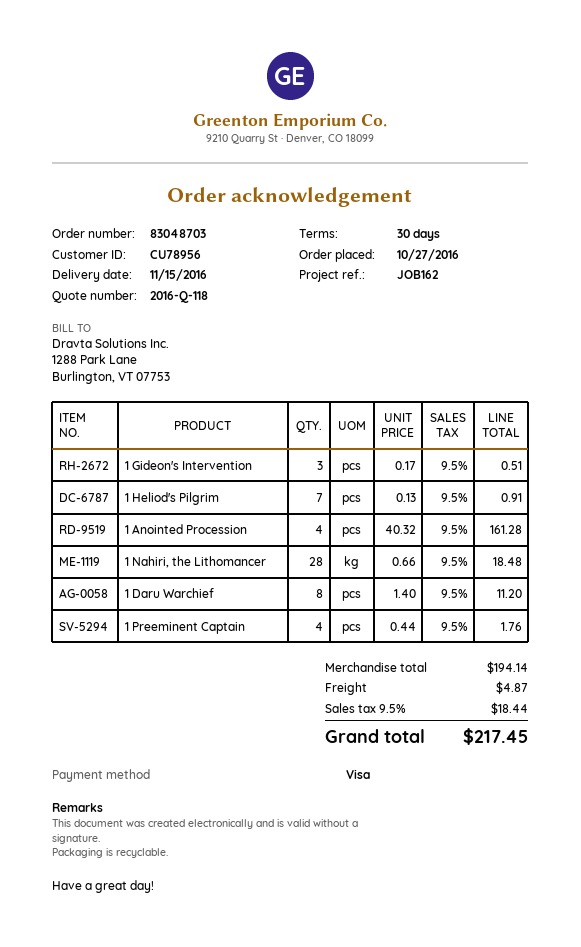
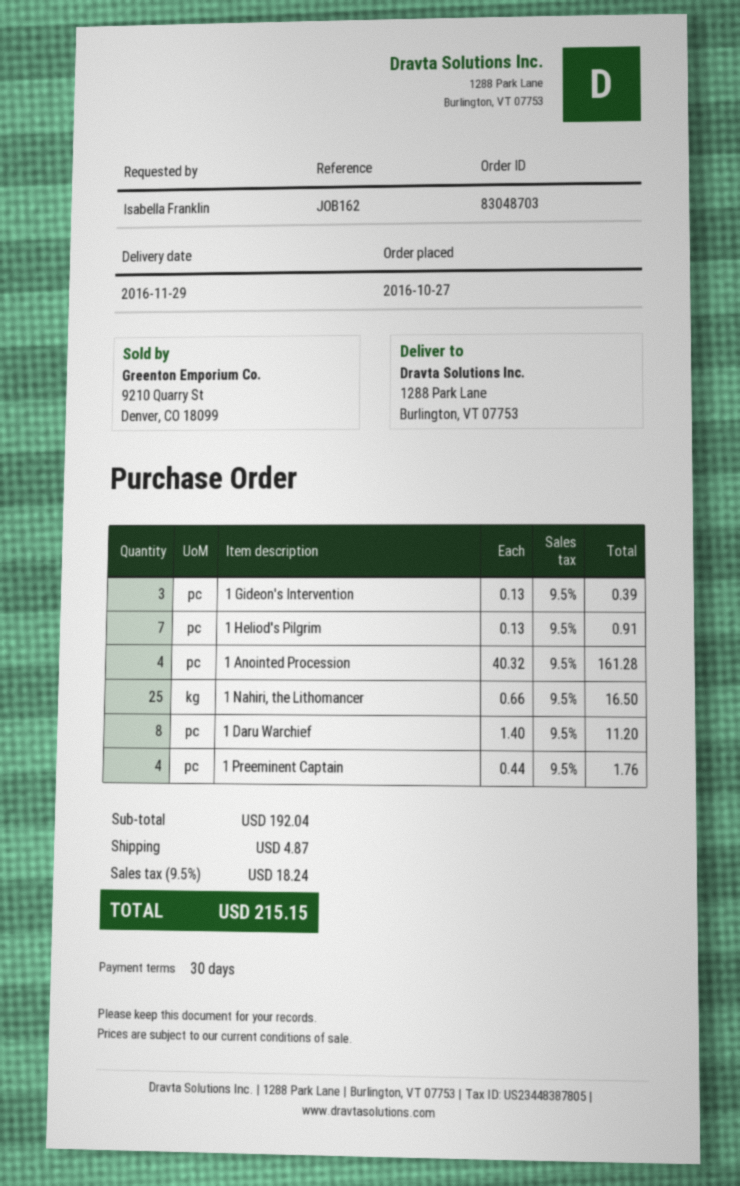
delivery date: 2016-11-15 -> 2016-11-29
1 Gideon's Intervention: 3 x 0.17 = 0.51 -> 3 x 0.13 = 0.39
1 Nahiri, the Lithomancer: 28 x 0.66 = 18.48 -> 25 x 0.66 = 16.50
subtotal: 194.14 -> 192.04
tax: 9.5% = 18.44 -> 9.5% = 18.24
total: 217.45 -> 215.15

